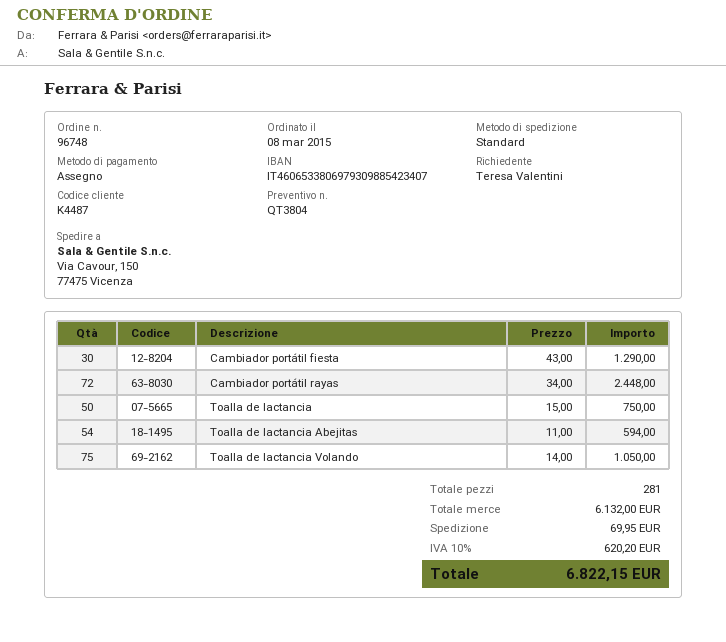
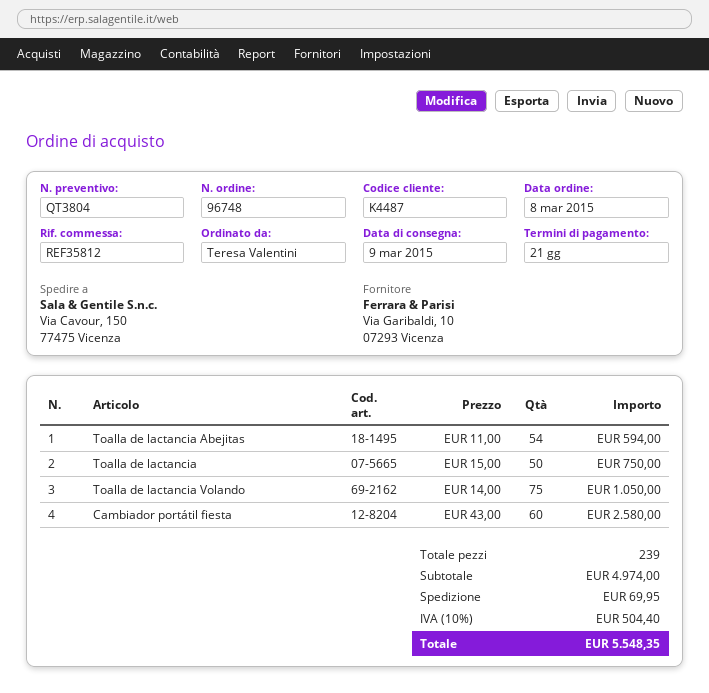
Cambiador portátil fiesta: 30 x 43.00 = 1290.00 -> 60 x 43.00 = 2580.00
Cambiador portátil rayas: 72 x 34.00 = 2448.00 -> none
total quantity: 281 -> 239
subtotal: 6132.00 -> 4974.00
tax: 10% = 620.20 -> 10% = 504.40
total: 6822.15 -> 5548.35

